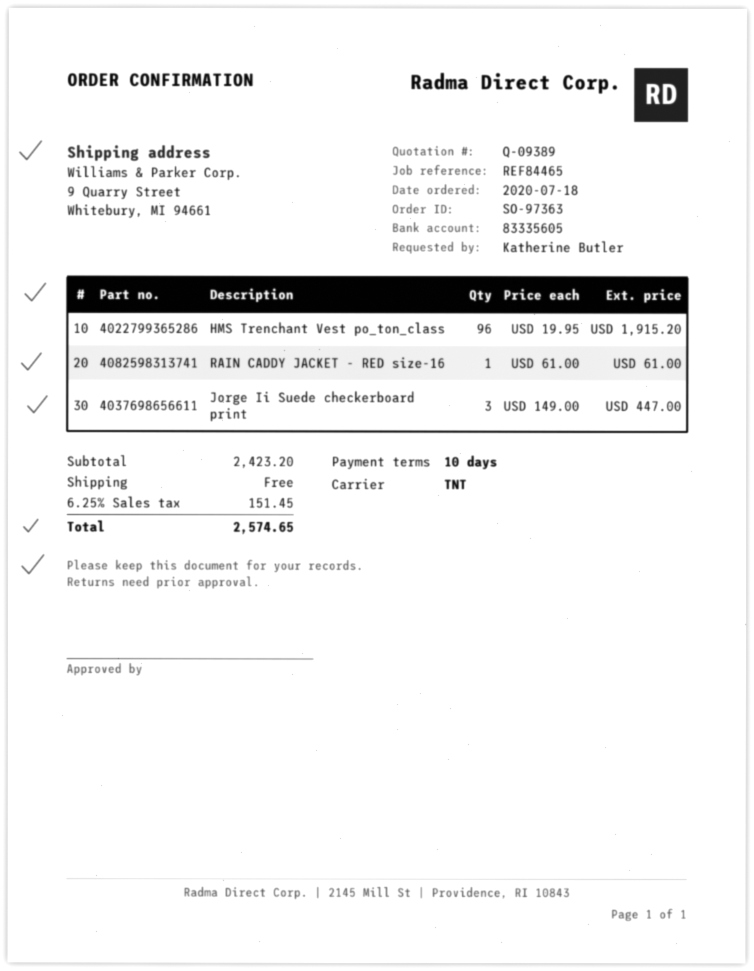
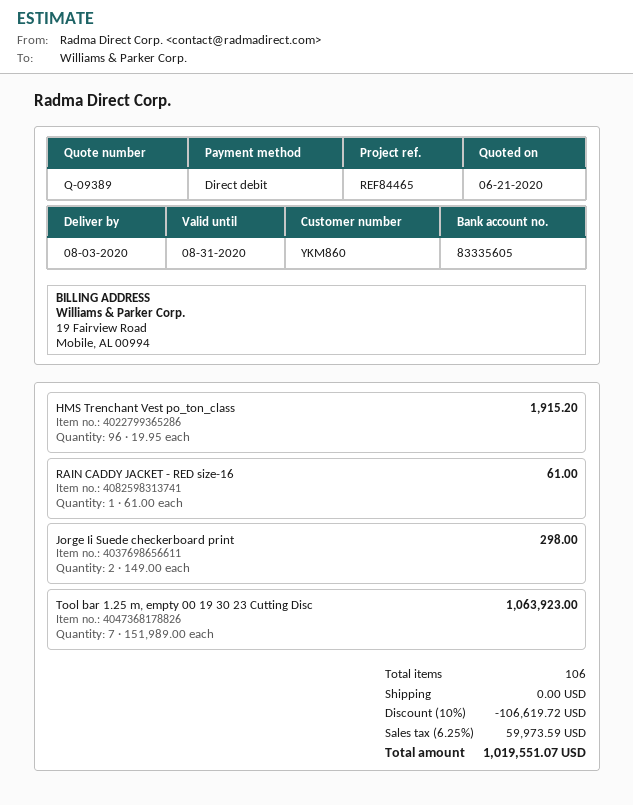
Jorge Ii Suede checkerboard print: 3 x 149.00 = 447.00 -> 2 x 149.00 = 298.00
Tool bar 1.25 m, empty 00 19 30 23 Cutting Disc: none -> 7 x 151989.00 = 1063923.00
discount: none -> 10% = 106619.72
tax: 6.25% = 151.45 -> 6.25% = 59973.59
total: 2574.65 -> 1019551.07

